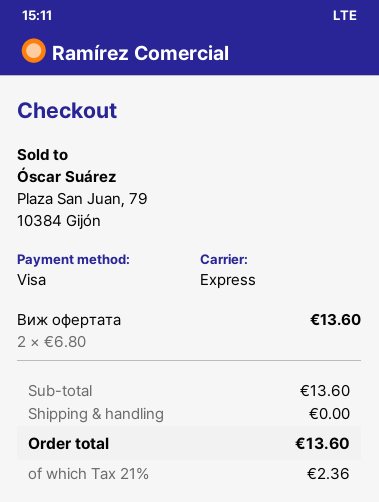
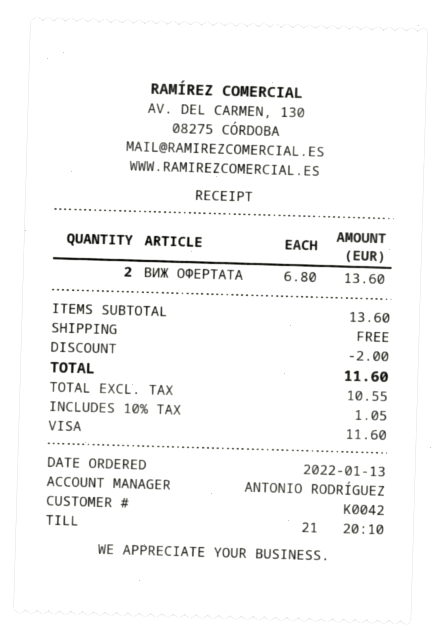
discount: none -> 2.00
tax: 21% = 2.36 -> 10% = 1.05
total: 13.60 -> 11.60

